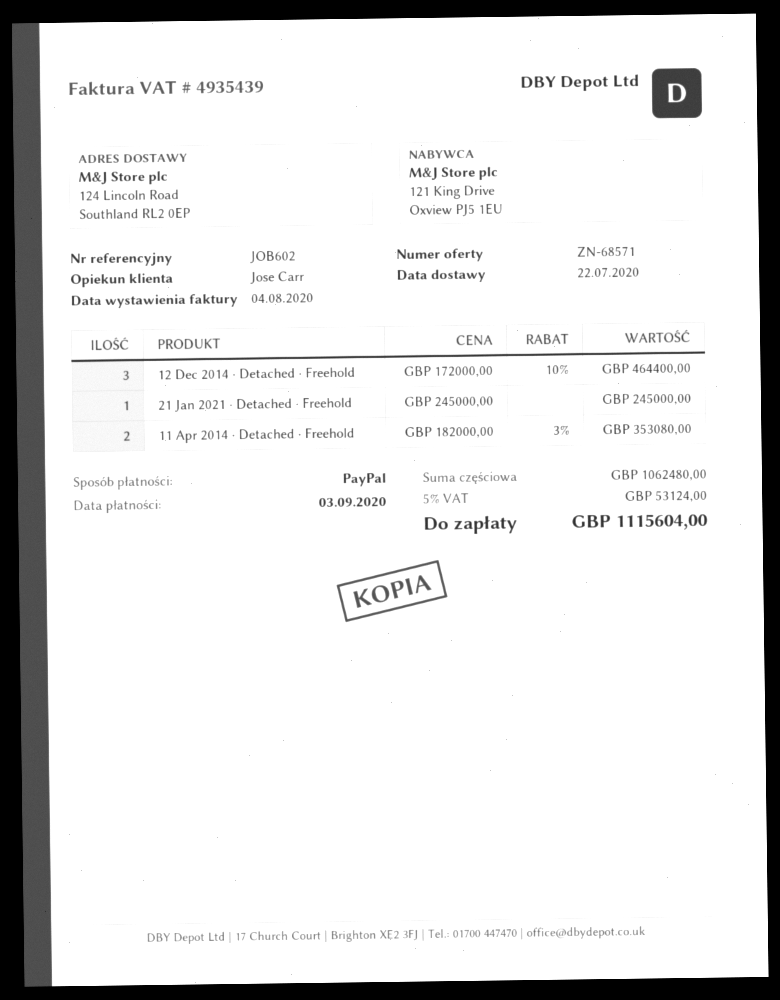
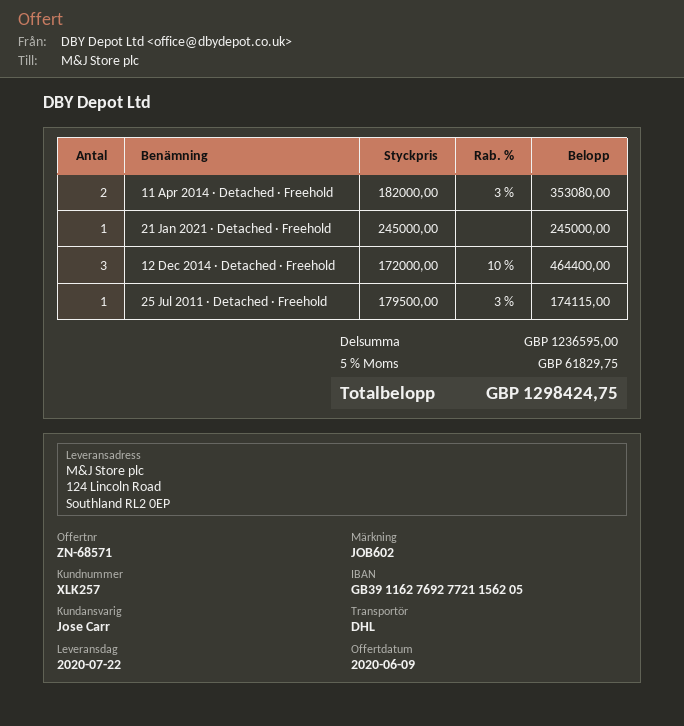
25 Jul 2011 · Detached · Freehold: none -> 1 x 179500.00 - 3% = 174115.00
subtotal: 1062480.00 -> 1236595.00
tax: 5% = 53124.00 -> 5% = 61829.75
total: 1115604.00 -> 1298424.75

